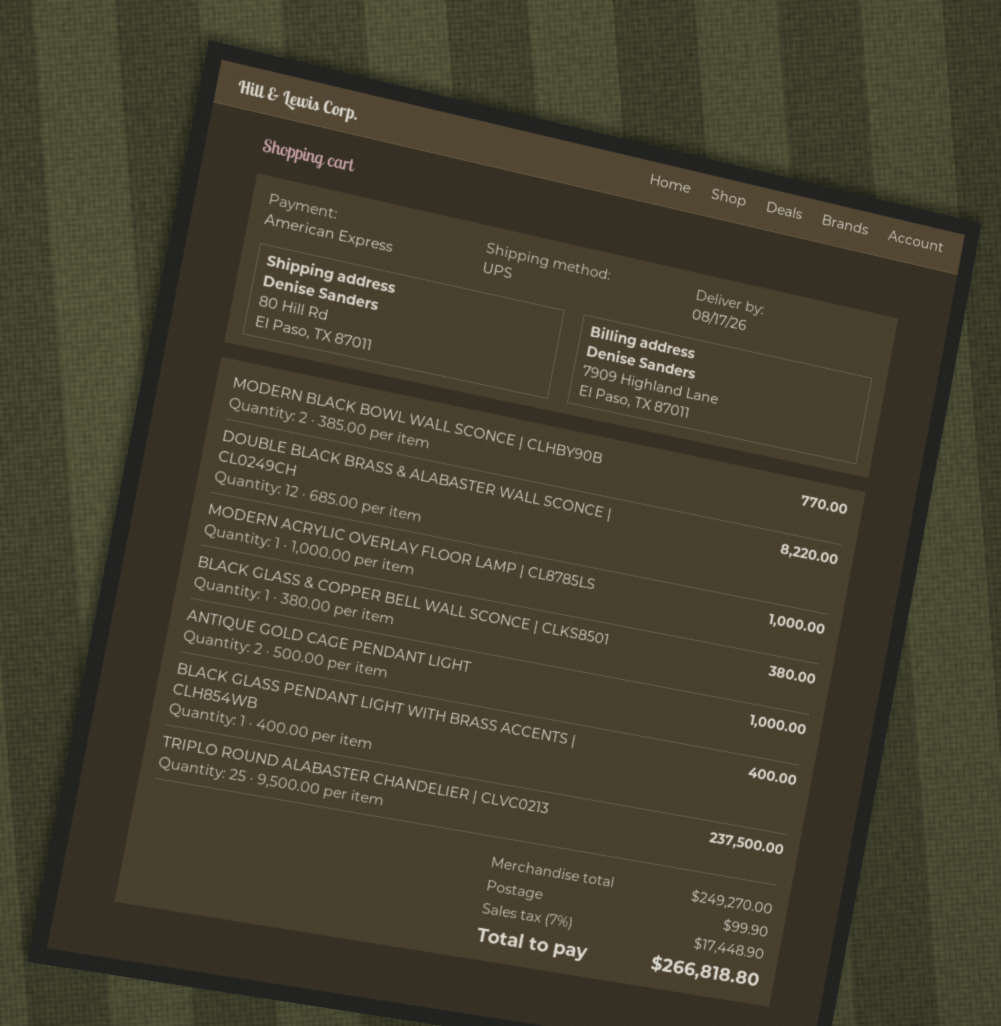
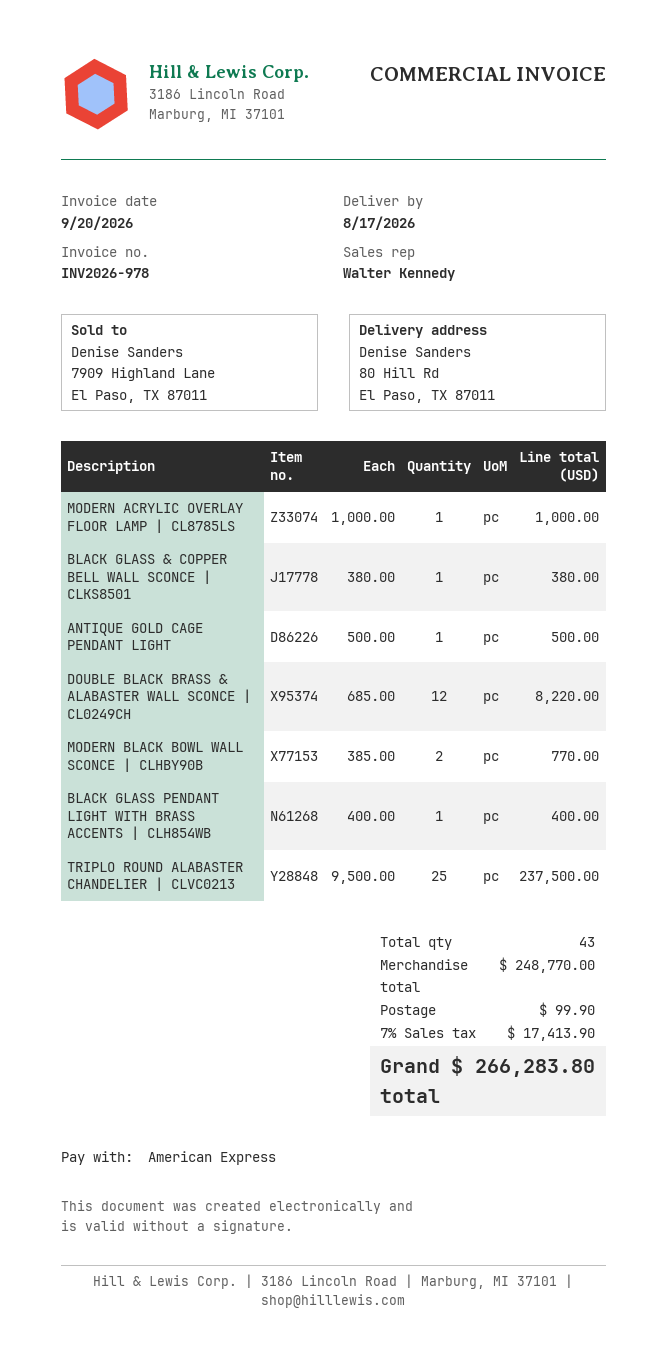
ANTIQUE GOLD CAGE PENDANT LIGHT: 2 x 500.00 = 1000.00 -> 1 x 500.00 = 500.00
subtotal: 249270.00 -> 248770.00
tax: 7% = 17448.90 -> 7% = 17413.90
total: 266818.80 -> 266283.80

